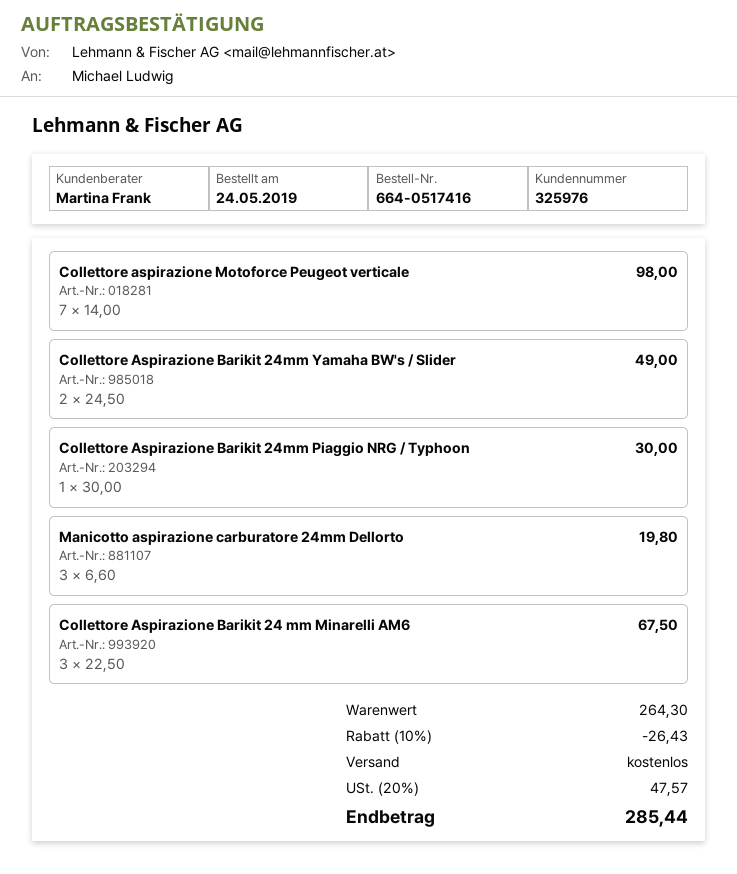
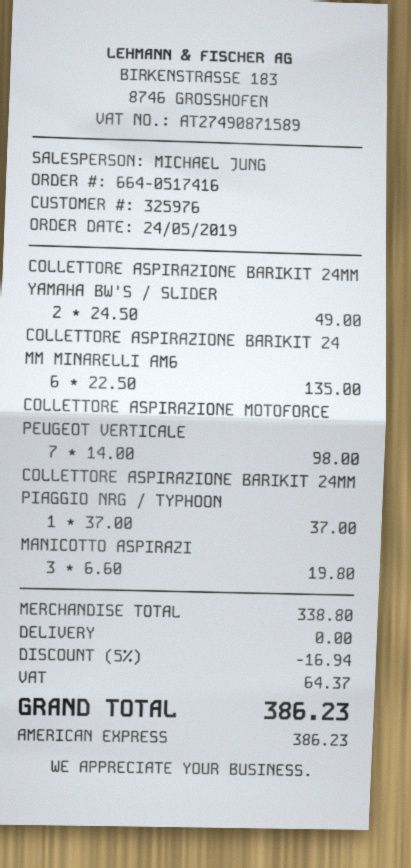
sales rep: Martina Frank -> MICHAEL JUNG
Collettore Aspirazione Barikit 24mm Piaggio NRG / Typhoon: 1 x 30.00 = 30.00 -> 1 x 37.00 = 37.00
Collettore Aspirazione Barikit 24 mm Minarelli AM6: 3 x 22.50 = 67.50 -> 6 x 22.50 = 135.00
subtotal: 264.30 -> 338.80
discount: 10% = 26.43 -> 5% = 16.94
tax: 47.57 -> 64.37
total: 285.44 -> 386.23

